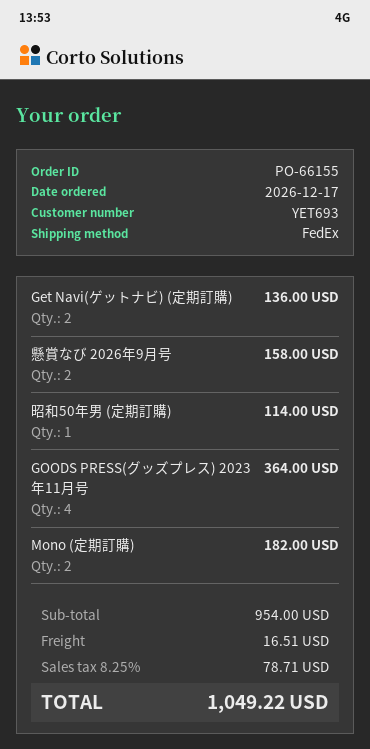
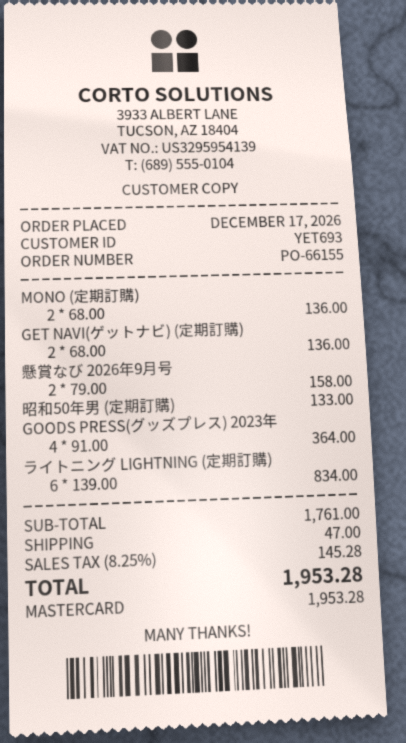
昭和50年男 (定期訂購): 1 for 114.00 -> 1 for 133.00
Mono (定期訂購): 2 for 182.00 -> 2 for 136.00
ライトニング LIGHTNING (定期訂購): none -> 6 for 834.00
subtotal: 954.00 -> 1761.00
shipping: 16.51 -> 47.00
tax: 8.25% = 78.71 -> 8.25% = 145.28
total: 1049.22 -> 1953.28

